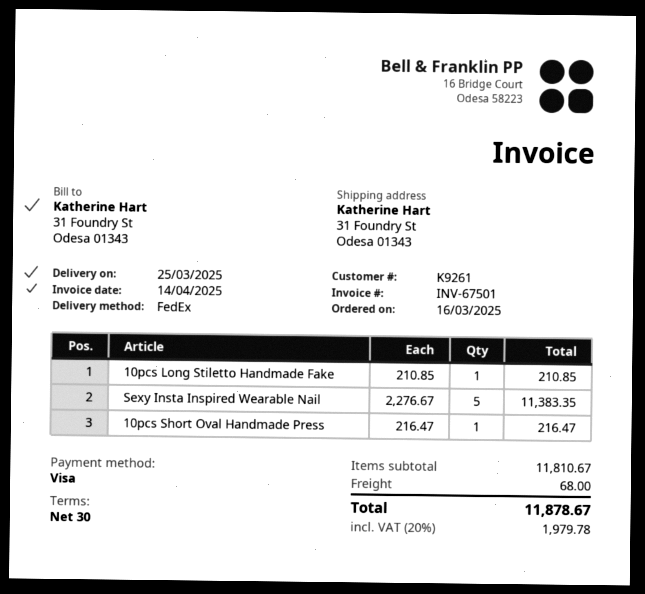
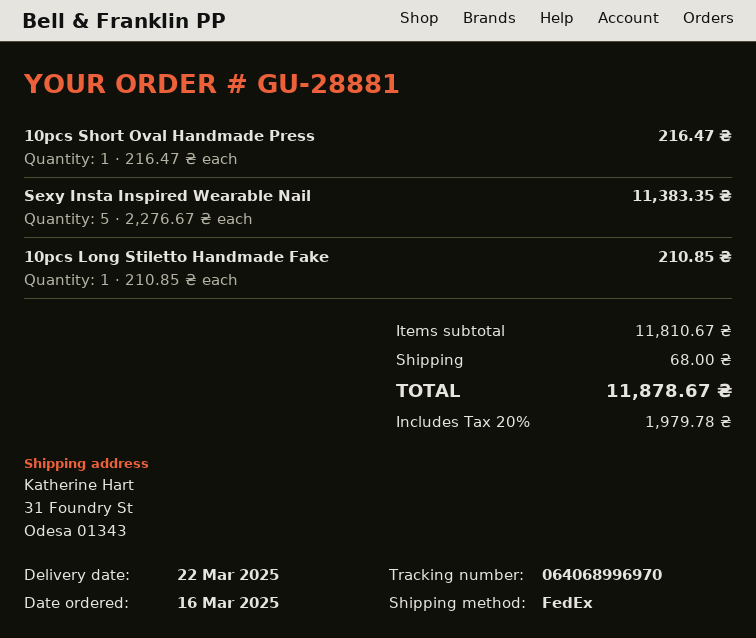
delivery date: 2025-03-25 -> 2025-03-22

